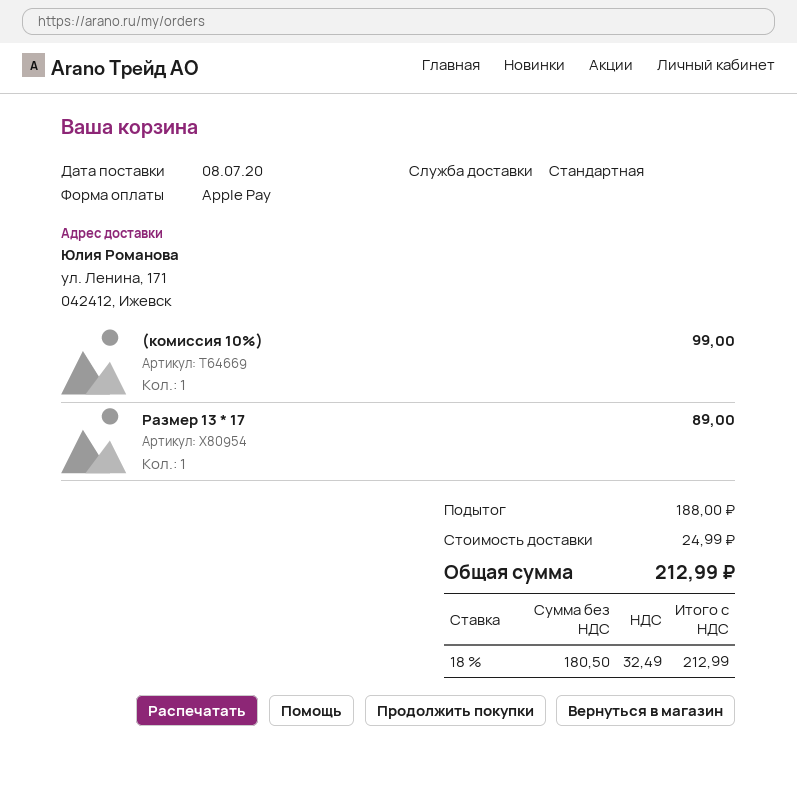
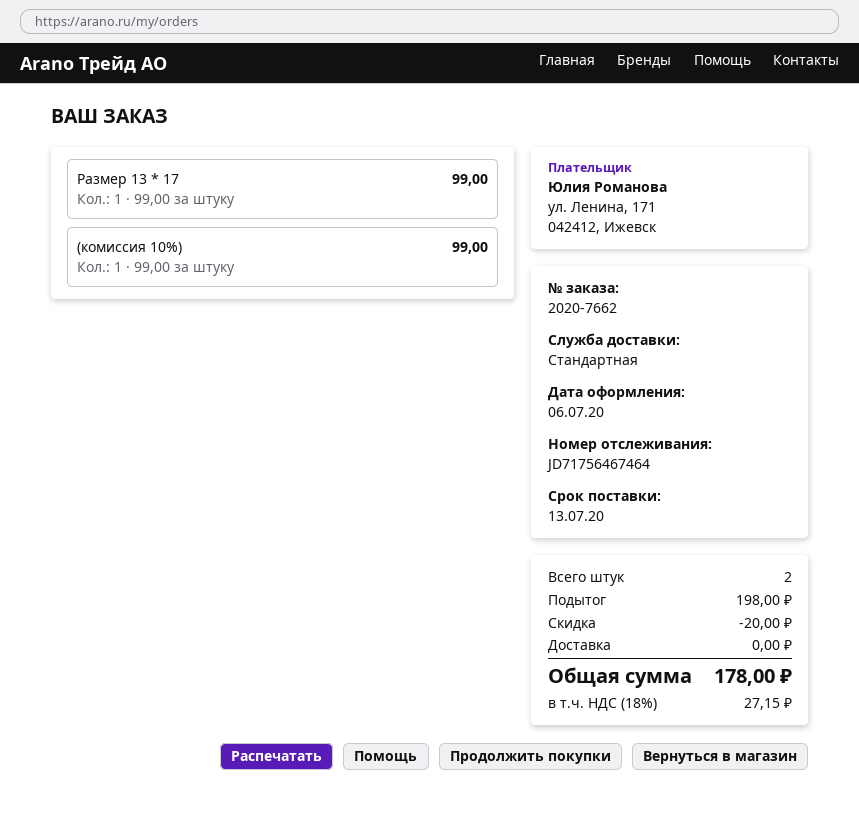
delivery date: 2020-07-08 -> 2020-07-13
Размер 13 * 17: 1 for 89.00 -> 1 for 99.00
subtotal: 188.00 -> 198.00
discount: none -> 20.00
shipping: 24.99 -> 0.00
tax: 18% = 32.49 -> 18% = 27.15
total: 212.99 -> 178.00

